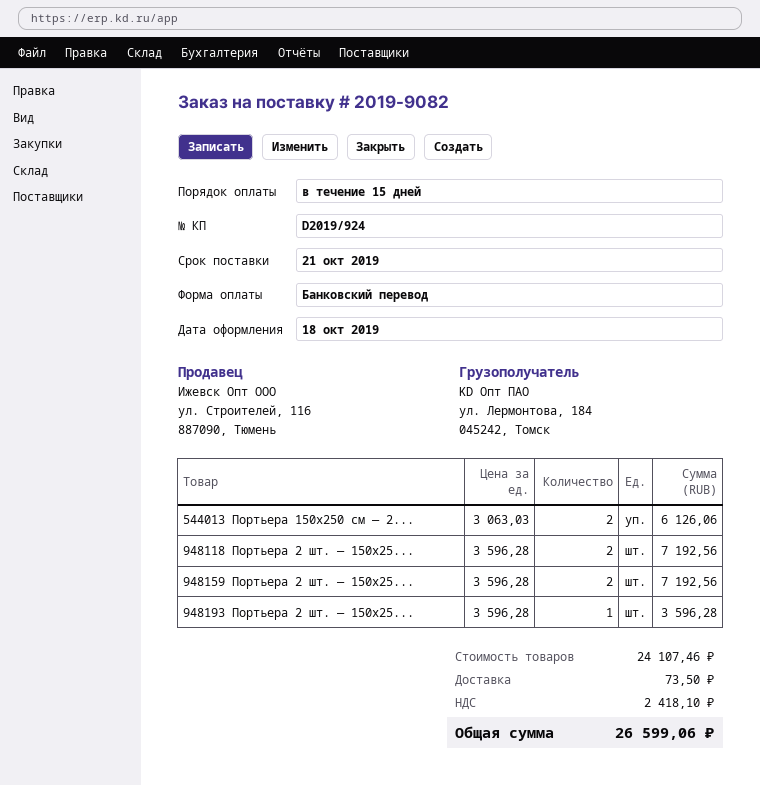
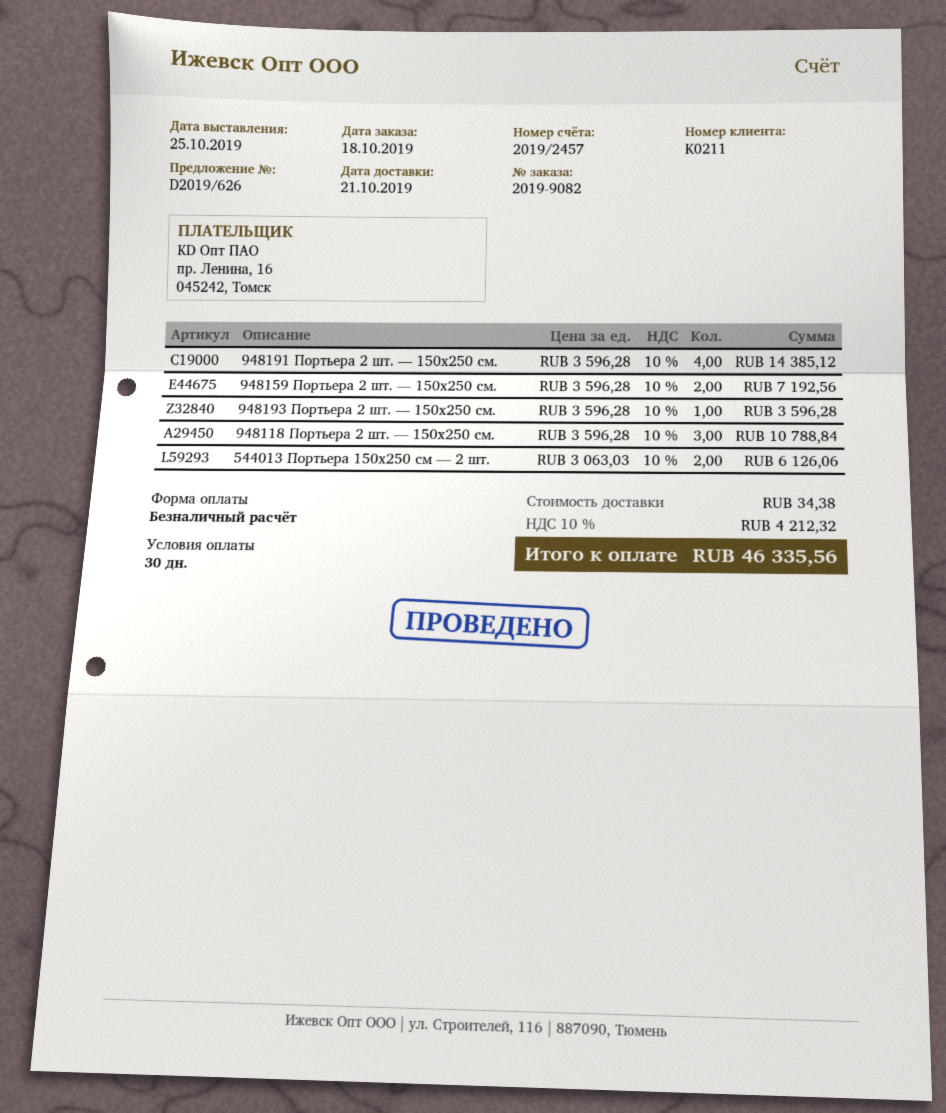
quote number: D2019/924 -> D2019/626
payment terms: 15 days -> 30 days
948118 Портьера 2 шт. — 150х25...: 2 x 3596.28 = 7192.56 -> 3 x 3596.28 = 10788.84
948191 Портьера 2 шт. — 150х250 см.: none -> 4 x 3596.28 = 14385.12
shipping: 73.50 -> 34.38
tax: 2418.10 -> 4212.32
total: 26599.06 -> 46335.56

